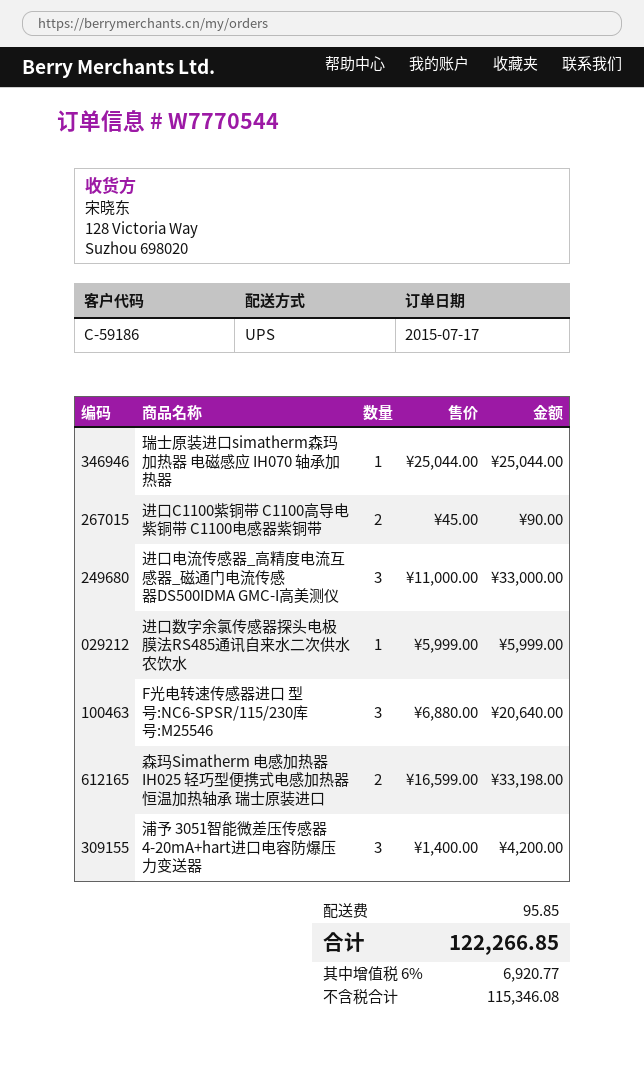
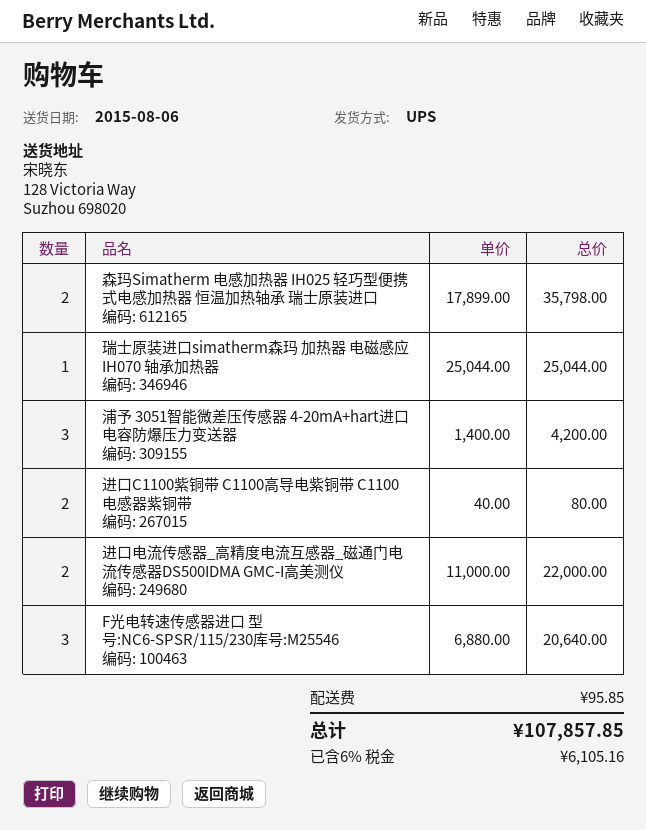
进口C1100紫铜带 C1100高导电紫铜带 C1100电感器紫铜带: 2 x 45.00 = 90.00 -> 2 x 40.00 = 80.00
进口电流传感器_高精度电流互感器_磁通门电流传感器DS500IDMA GMC-I高美测仪: 3 x 11000.00 = 33000.00 -> 2 x 11000.00 = 22000.00
进口数字余氯传感器探头电极膜法RS485通讯自来水二次供水农饮水: 1 x 5999.00 = 5999.00 -> none
森玛Simatherm 电感加热器 IH025 轻巧型便携式电感加热器 恒温加热轴承 瑞士原装进口: 2 x 16599.00 = 33198.00 -> 2 x 17899.00 = 35798.00
tax: 6% = 6920.77 -> 6% = 6105.16
total: 122266.85 -> 107857.85

